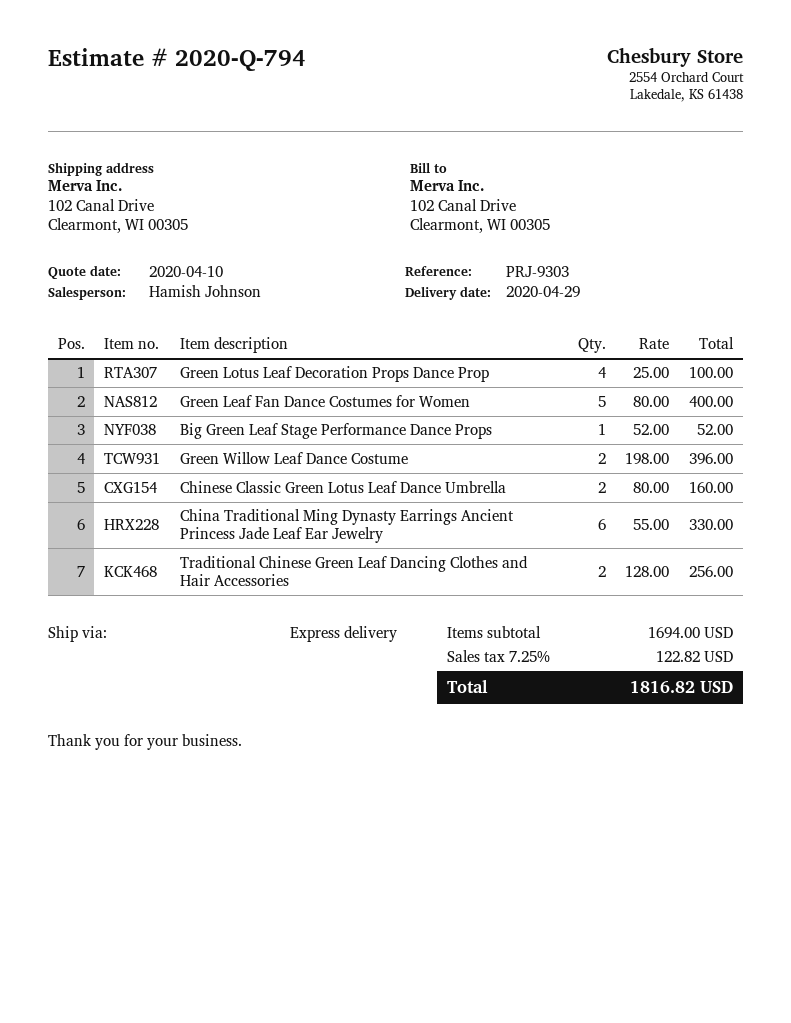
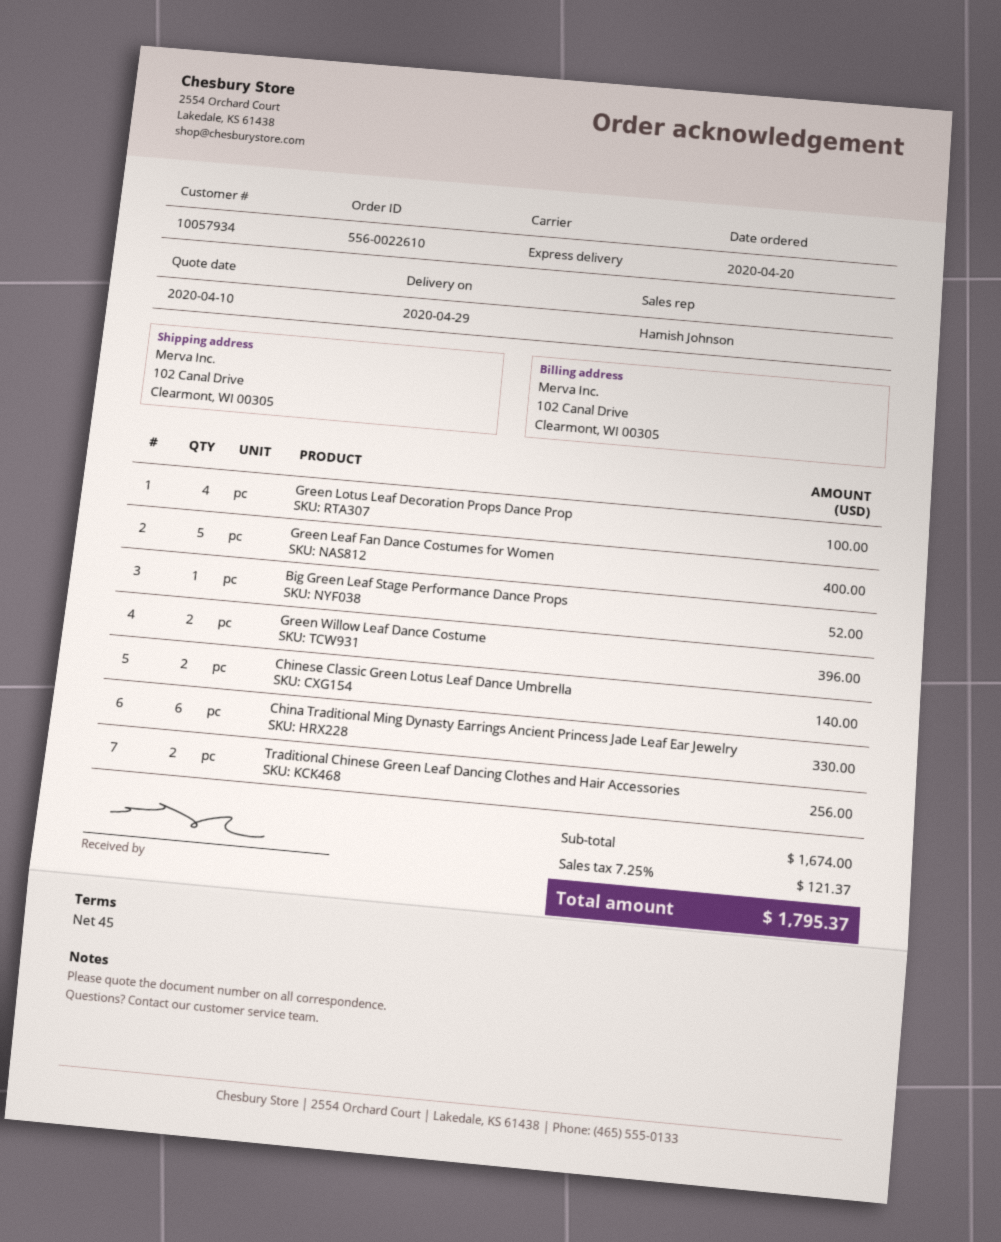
Chinese Classic Green Lotus Leaf Dance Umbrella: 2 for 160.00 -> 2 for 140.00
subtotal: 1694.00 -> 1674.00
tax: 7.25% = 122.82 -> 7.25% = 121.37
total: 1816.82 -> 1795.37

